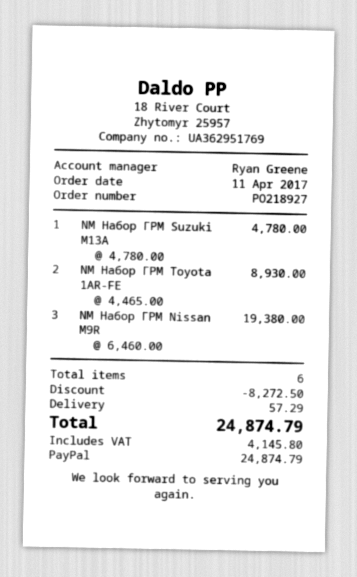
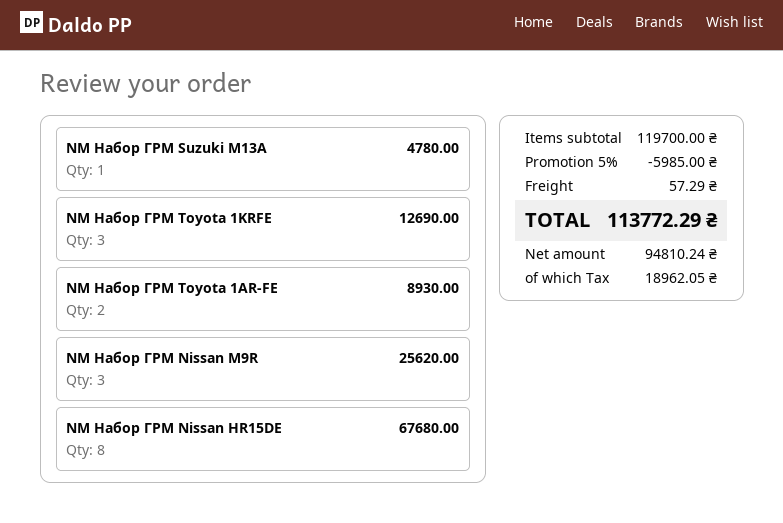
NM Набор ГРМ Nissan M9R: 3 for 19380.00 -> 3 for 25620.00
NM Набор ГРМ Toyota 1KRFE: none -> 3 for 12690.00
NM Набор ГРМ Nissan HR15DE: none -> 8 for 67680.00
discount: 8272.50 -> 5985.00
tax: 4145.80 -> 18962.05
total: 24874.79 -> 113772.29

